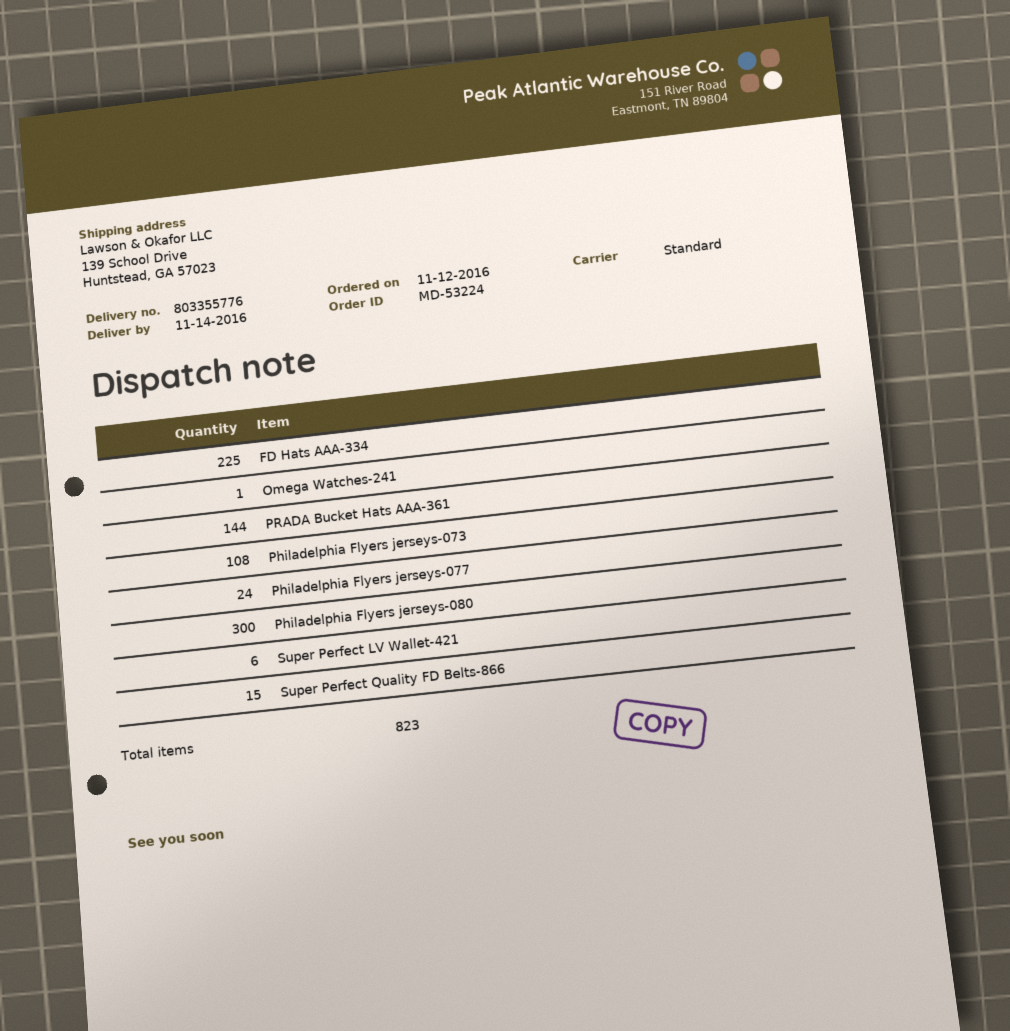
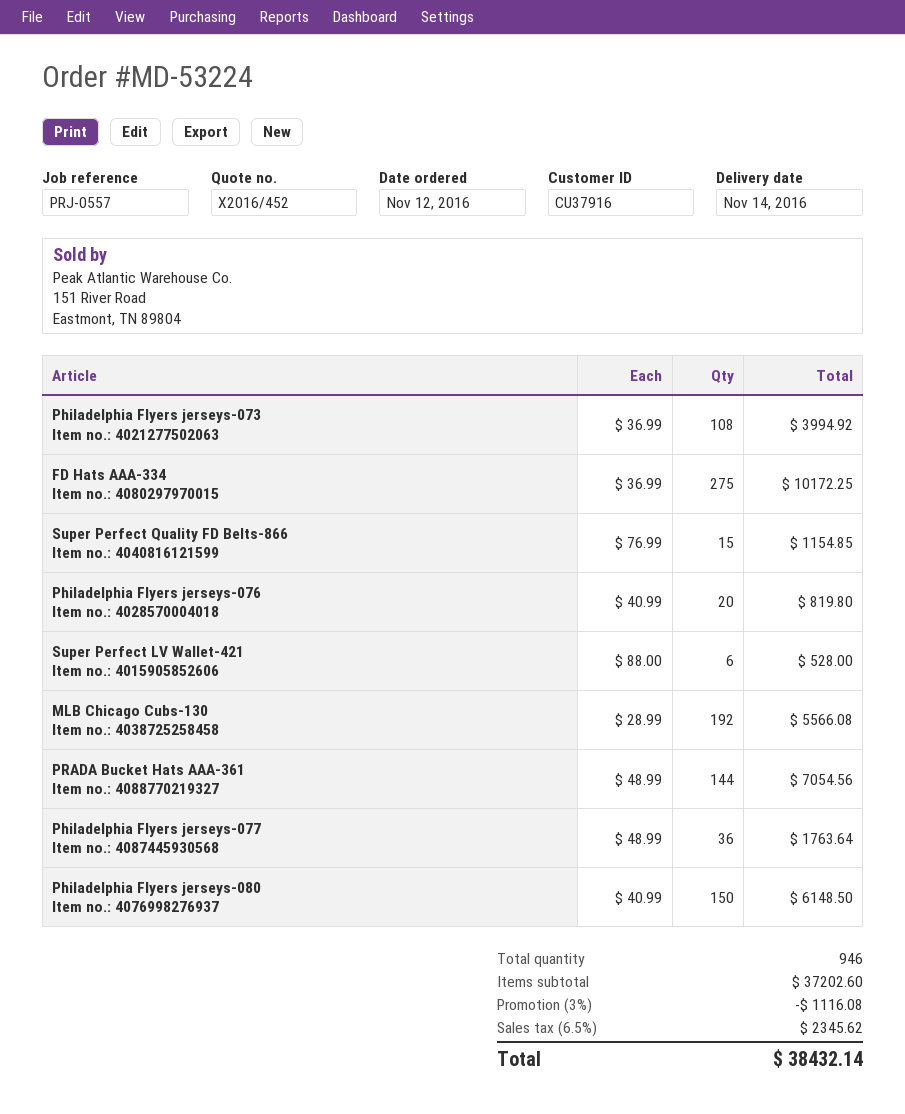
FD Hats AAA-334: 225 -> 275
Omega Watches-241: 1 -> none
Philadelphia Flyers jerseys-077: 24 -> 36
Philadelphia Flyers jerseys-080: 300 -> 150
Philadelphia Flyers jerseys-076: none -> 20
MLB Chicago Cubs-130: none -> 192
total quantity: 823 -> 946

